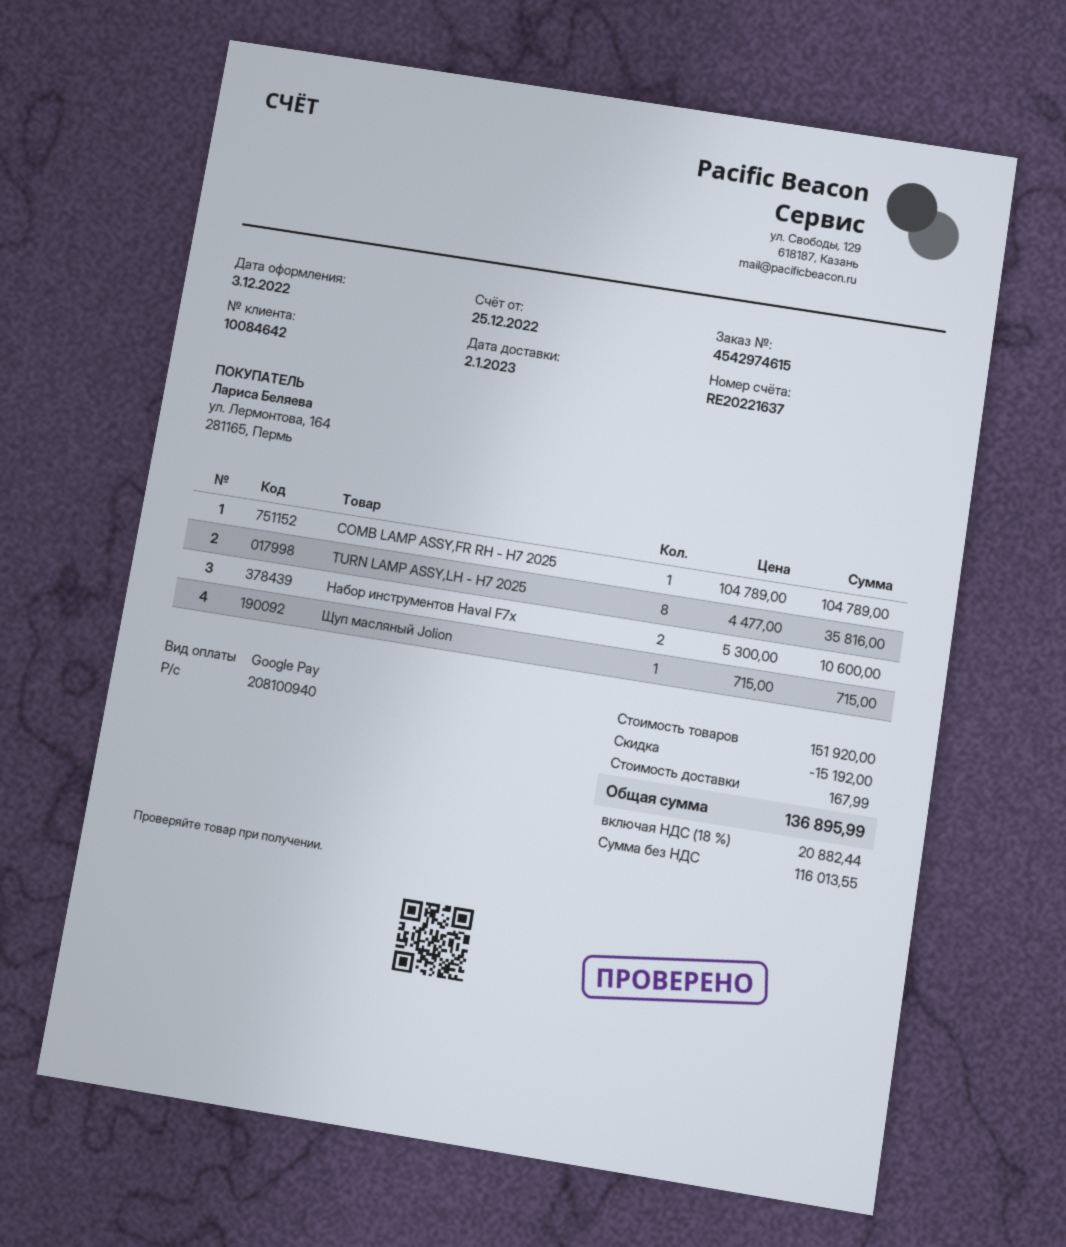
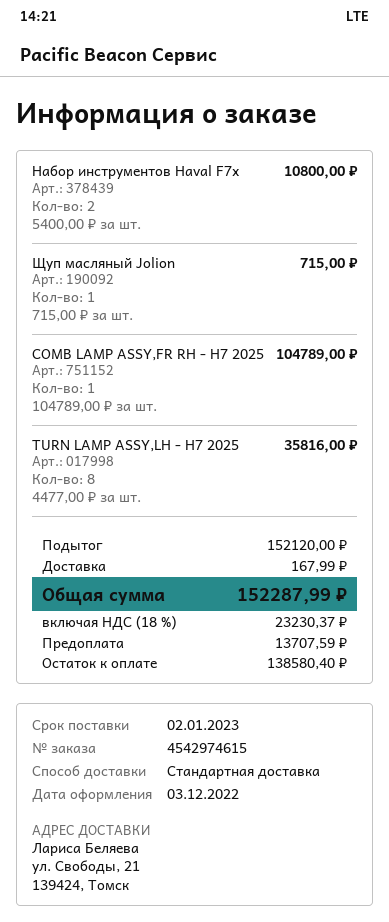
Набор инструментов Haval F7x: 2 x 5300.00 = 10600.00 -> 2 x 5400.00 = 10800.00
subtotal: 151920.00 -> 152120.00
discount: 15192.00 -> none
tax: 18% = 20882.44 -> 18% = 23230.37
total: 136895.99 -> 152287.99

